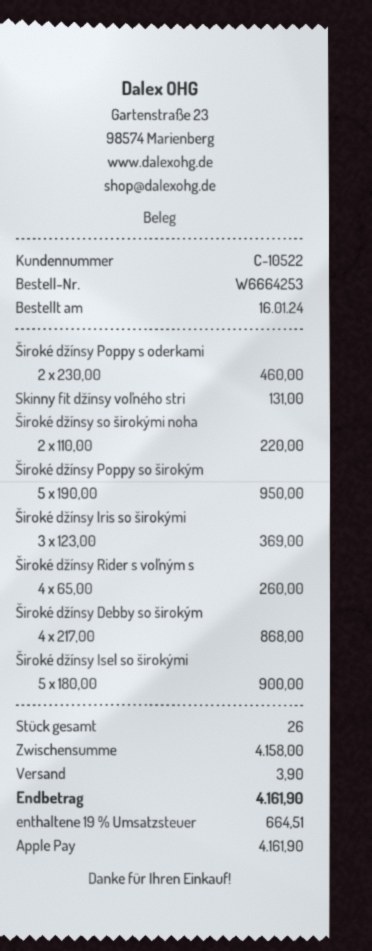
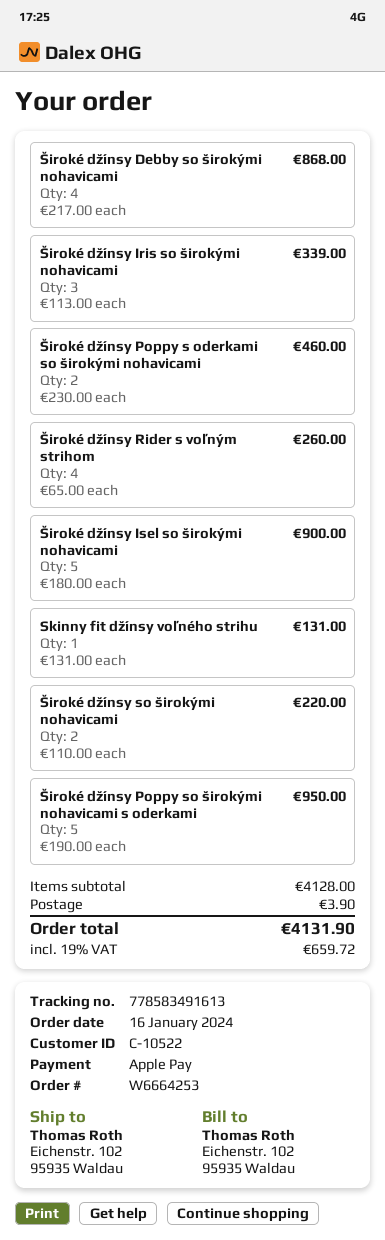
Široké džínsy Iris so širokými: 3 x 123.00 = 369.00 -> 3 x 113.00 = 339.00
subtotal: 4158.00 -> 4128.00
tax: 19% = 664.51 -> 19% = 659.72
total: 4161.90 -> 4131.90

